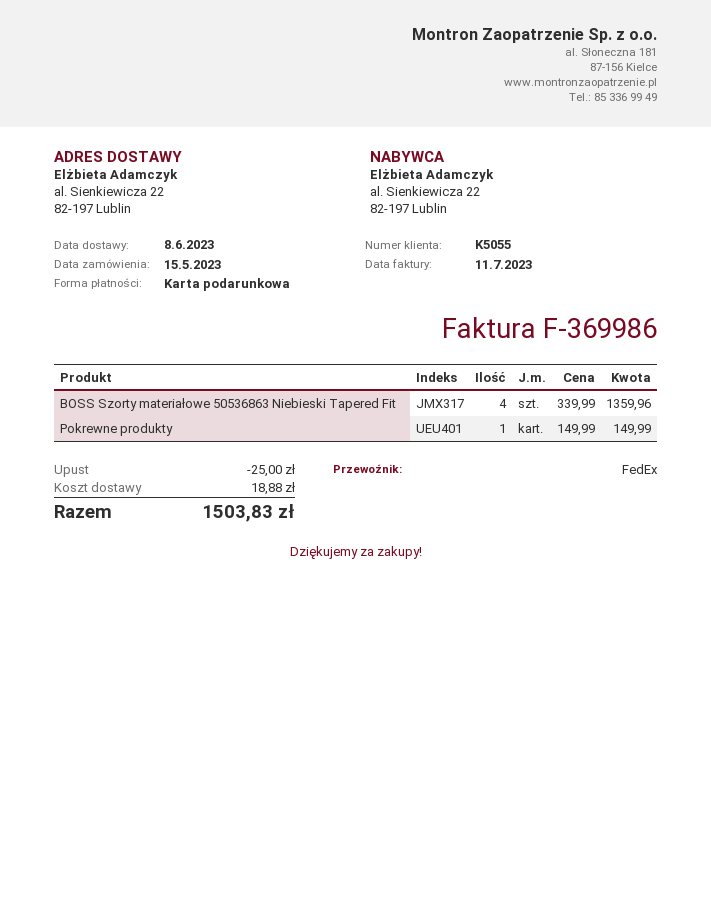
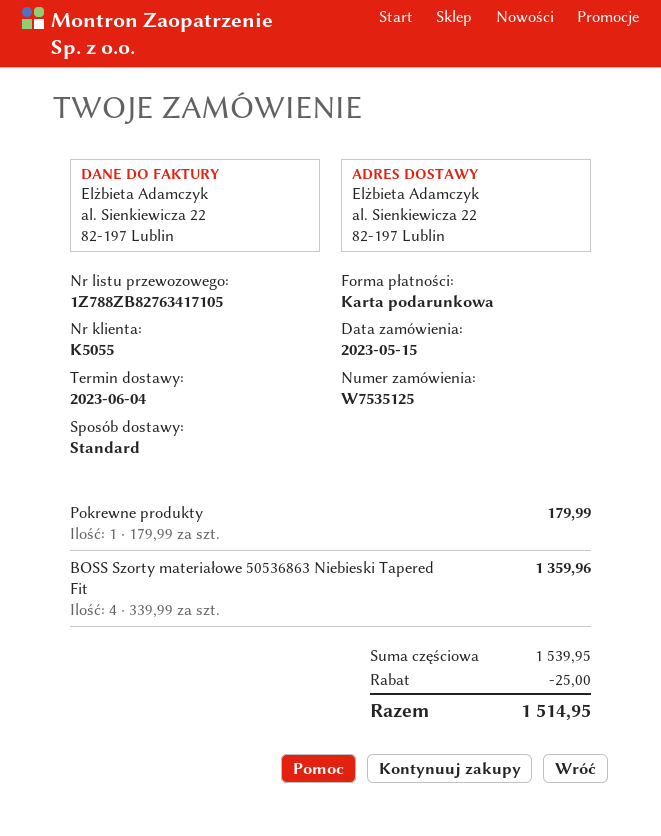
delivery date: 2023-06-08 -> 2023-06-04
shipping method: FedEx -> standard
Pokrewne produkty: 1 x 149.99 = 149.99 -> 1 x 179.99 = 179.99
shipping: 18.88 -> none
total: 1503.83 -> 1514.95

